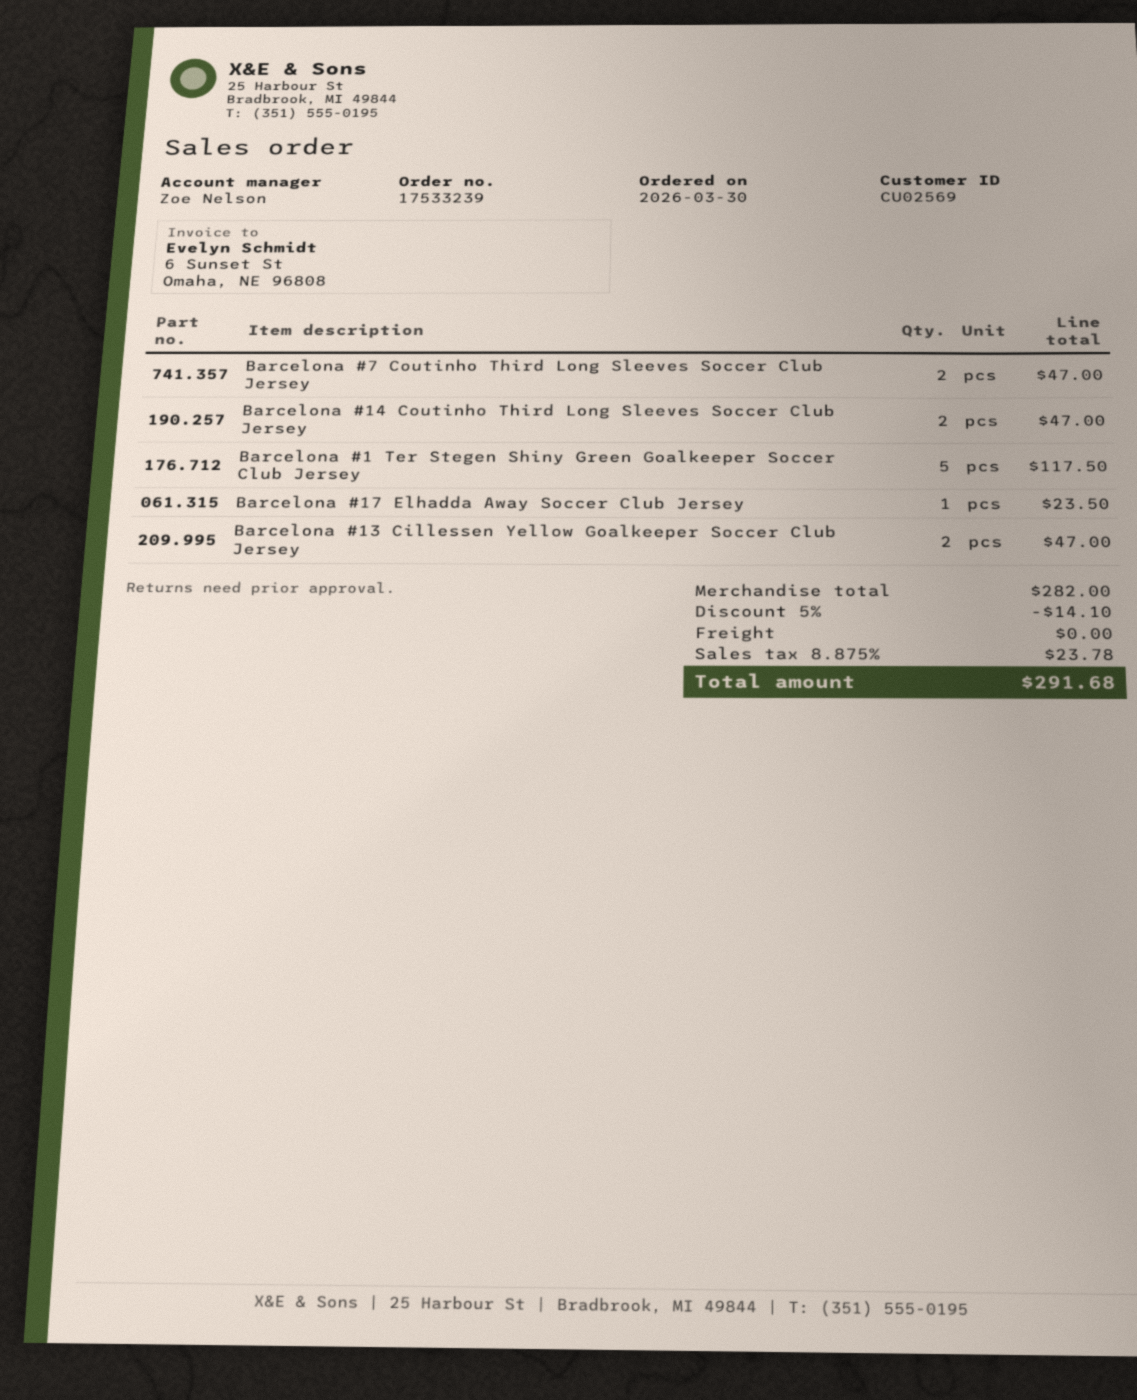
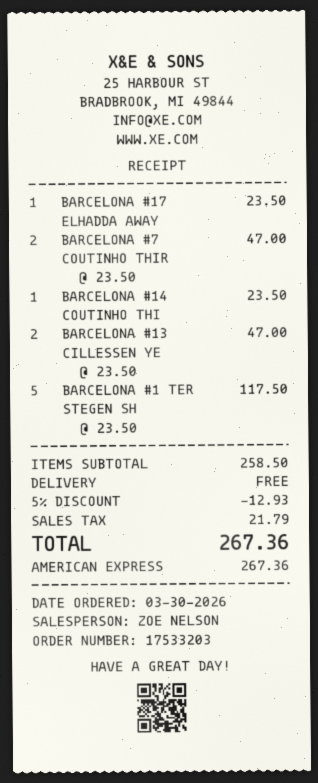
order number: 17533239 -> 17533203
Barcelona #14 Coutinho Third Long Sleeves Soccer Club Jersey: 2 for 47.00 -> 1 for 23.50
subtotal: 282.00 -> 258.50
discount: 5% = 14.10 -> 5% = 12.93
tax: 23.78 -> 21.79
total: 291.68 -> 267.36

